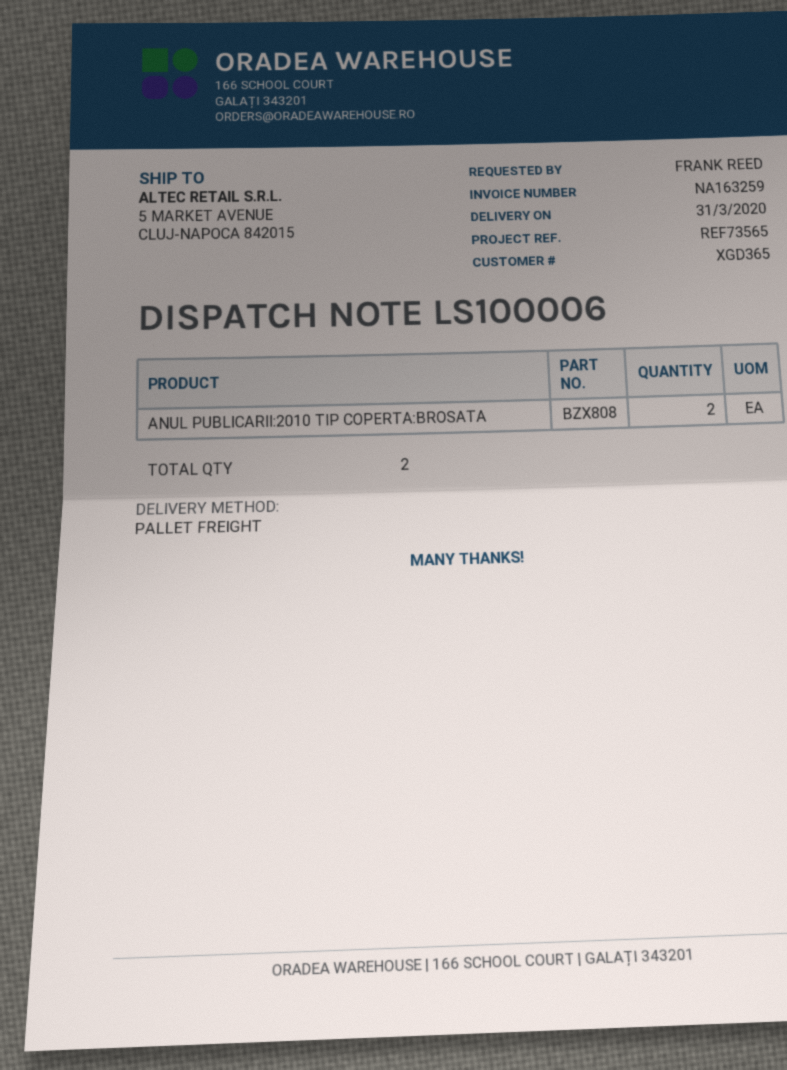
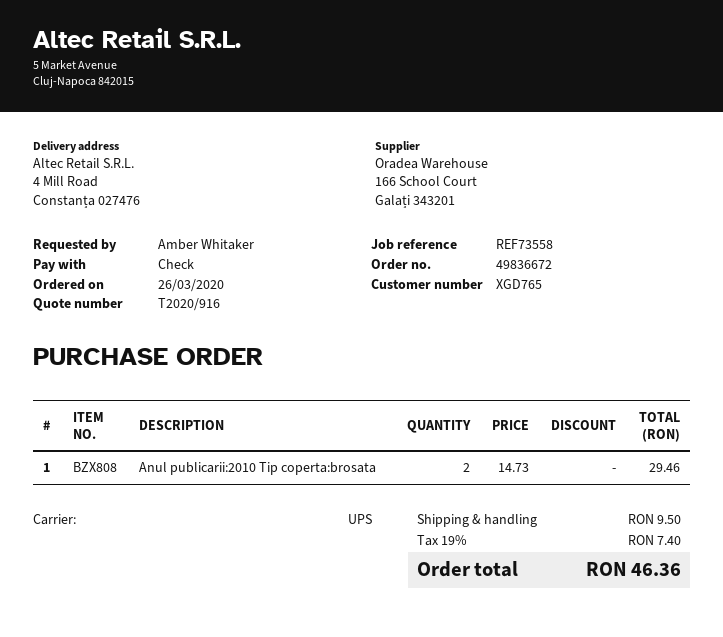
customer number: XGD365 -> XGD765
reference: REF73565 -> REF73558
ordered by: FRANK REED -> Amber Whitaker
shipping method: pallet freight -> UPS
ship to: 5 MARKET AVENUE, CLUJ-NAPOCA 842015 -> 4 Mill Road, Constanța 027476

